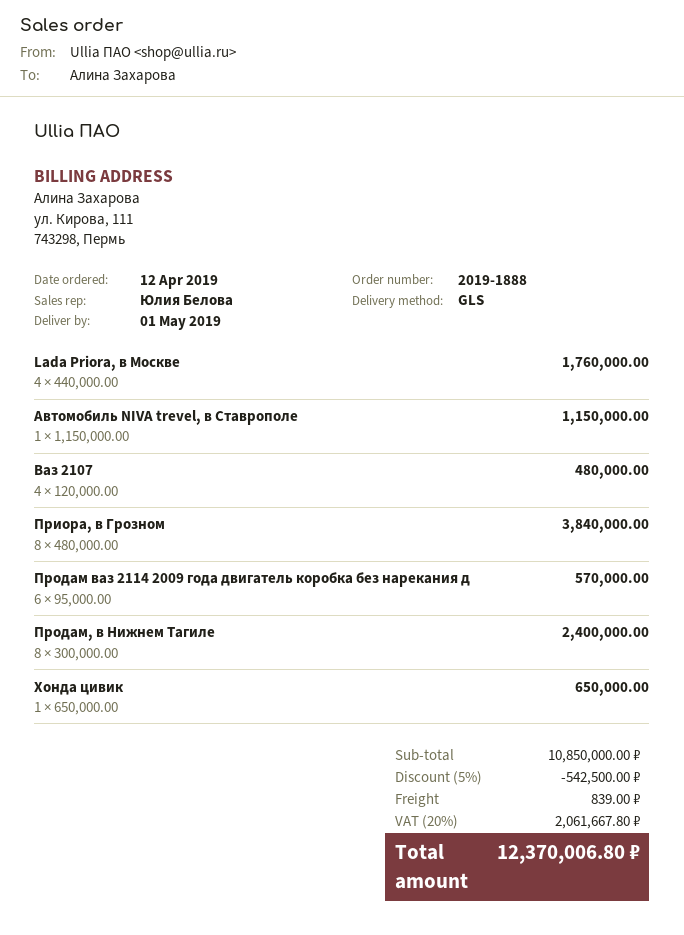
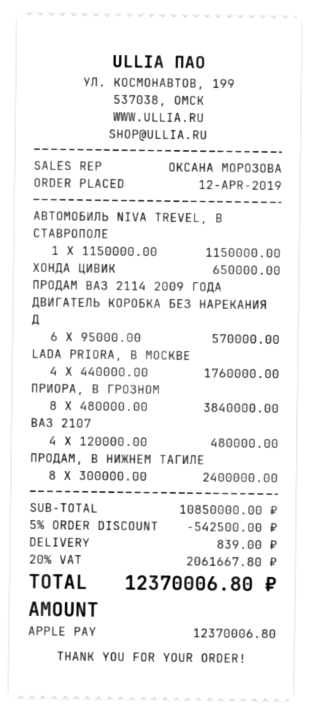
sales rep: Юлия Белова -> ОКСАНА МОРОЗОВА

